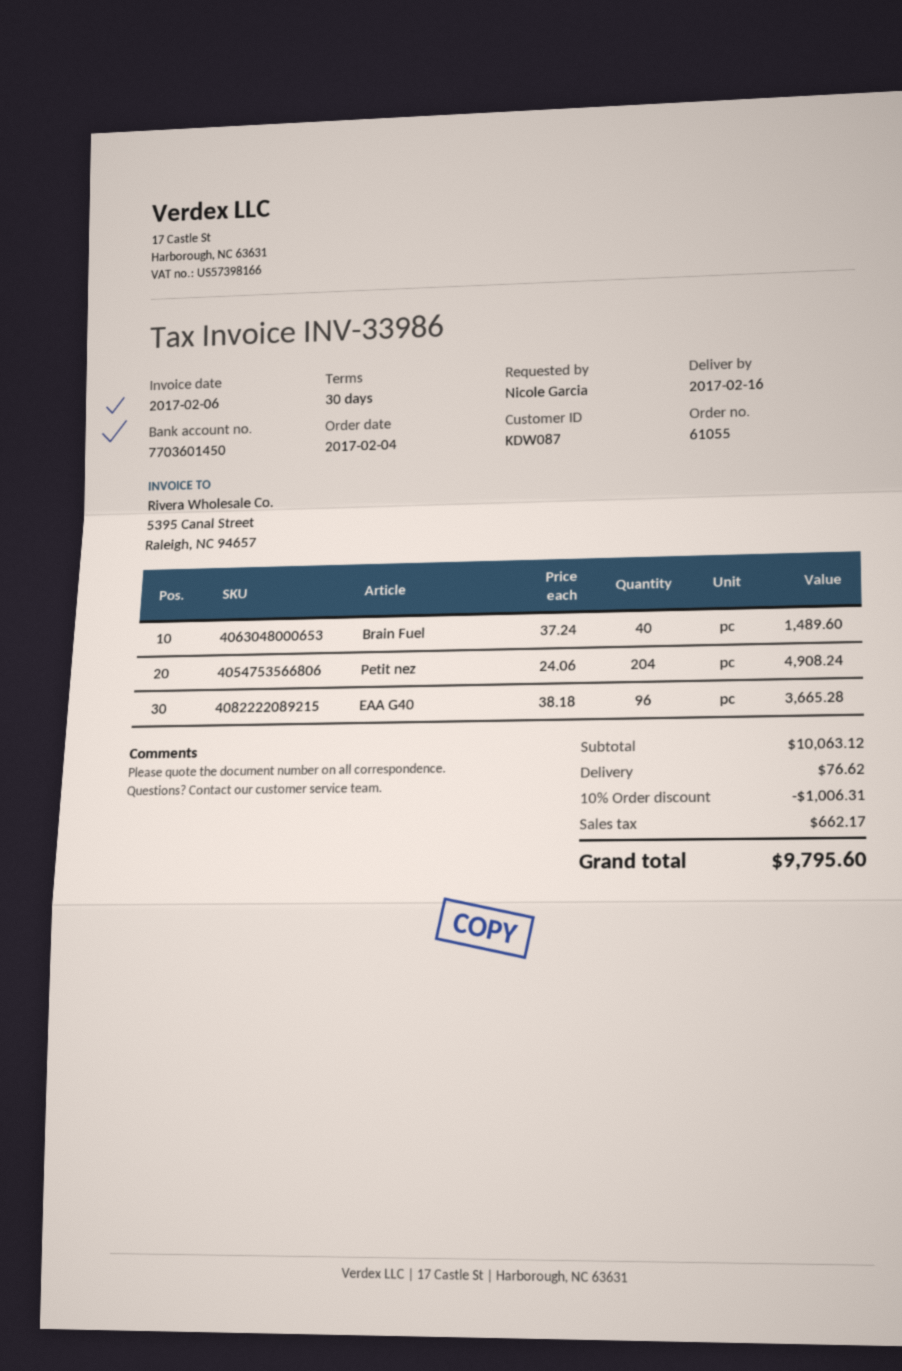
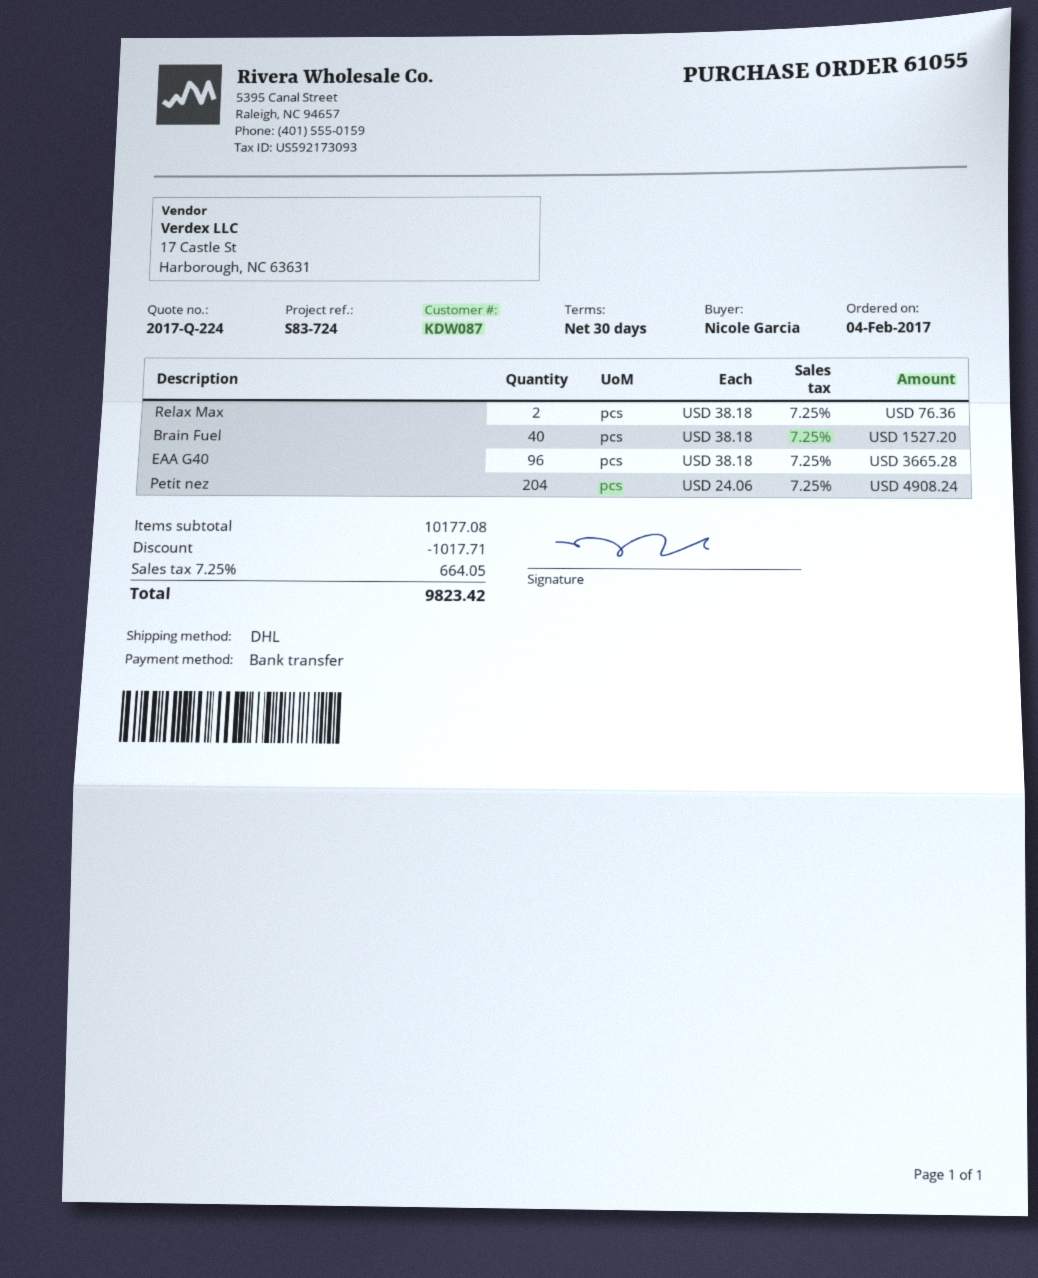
Brain Fuel: 40 x 37.24 = 1489.60 -> 40 x 38.18 = 1527.20
Relax Max: none -> 2 x 38.18 = 76.36
subtotal: 10063.12 -> 10177.08
discount: 1006.31 -> 1017.71
shipping: 76.62 -> none
tax: 662.17 -> 664.05
total: 9795.60 -> 9823.42

